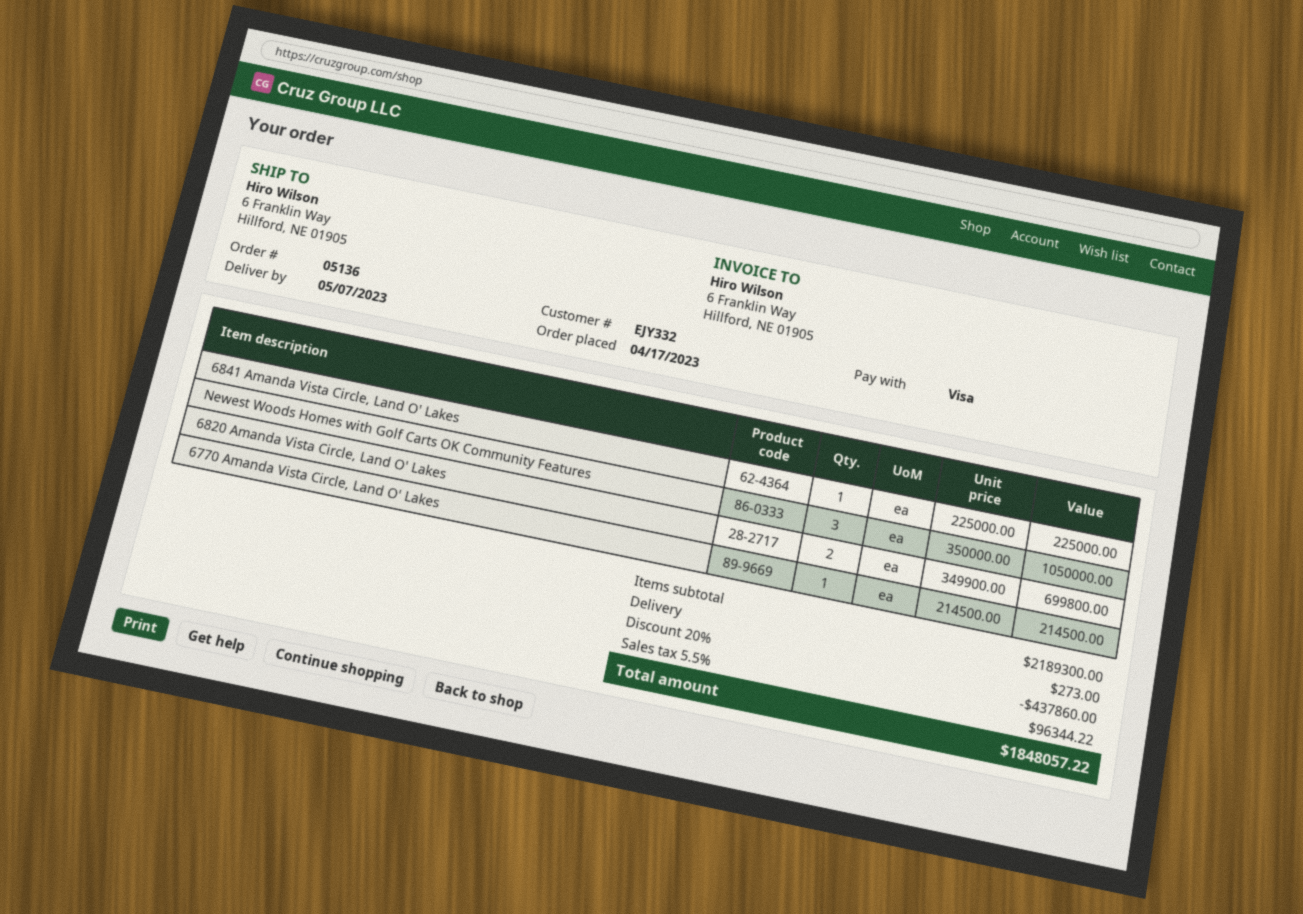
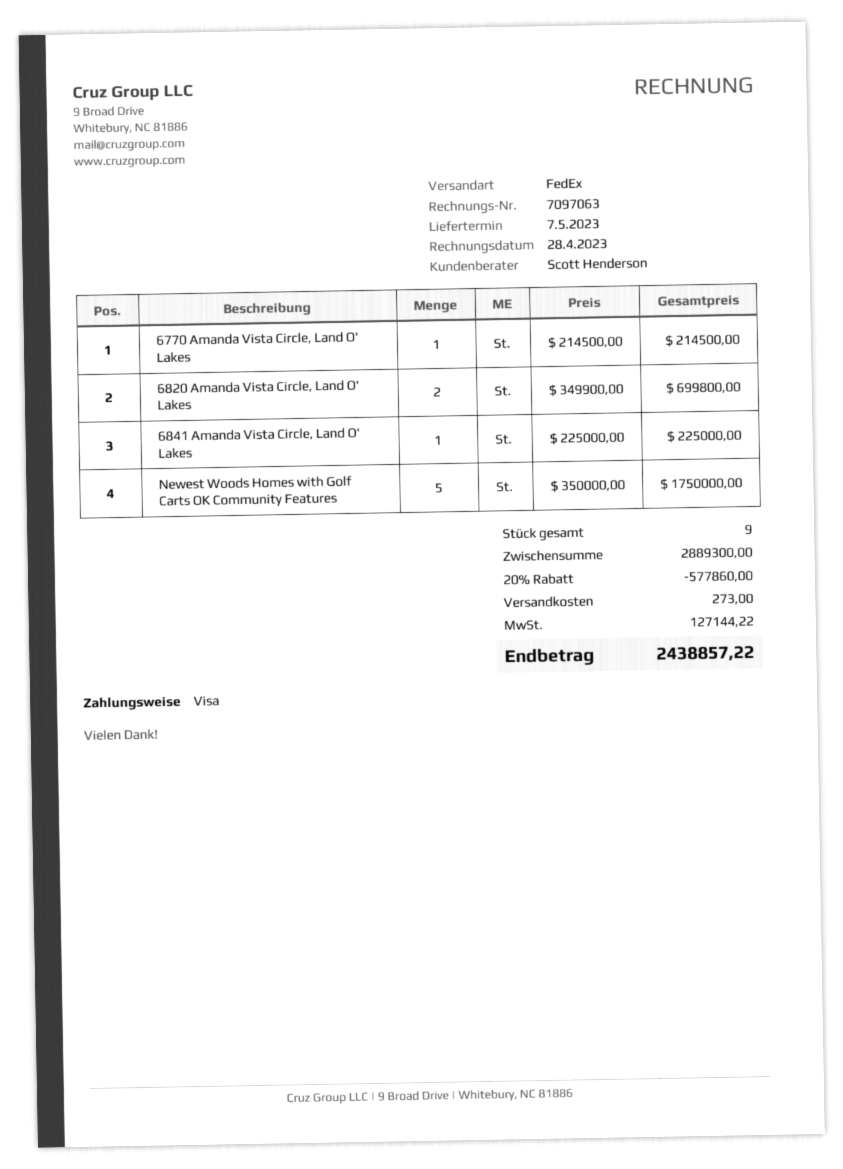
Newest Woods Homes with Golf Carts OK Community Features: 3 x 350000.00 = 1050000.00 -> 5 x 350000.00 = 1750000.00
subtotal: 2189300.00 -> 2889300.00
discount: 20% = 437860.00 -> 20% = 577860.00
tax: 96344.22 -> 127144.22
total: 1848057.22 -> 2438857.22

